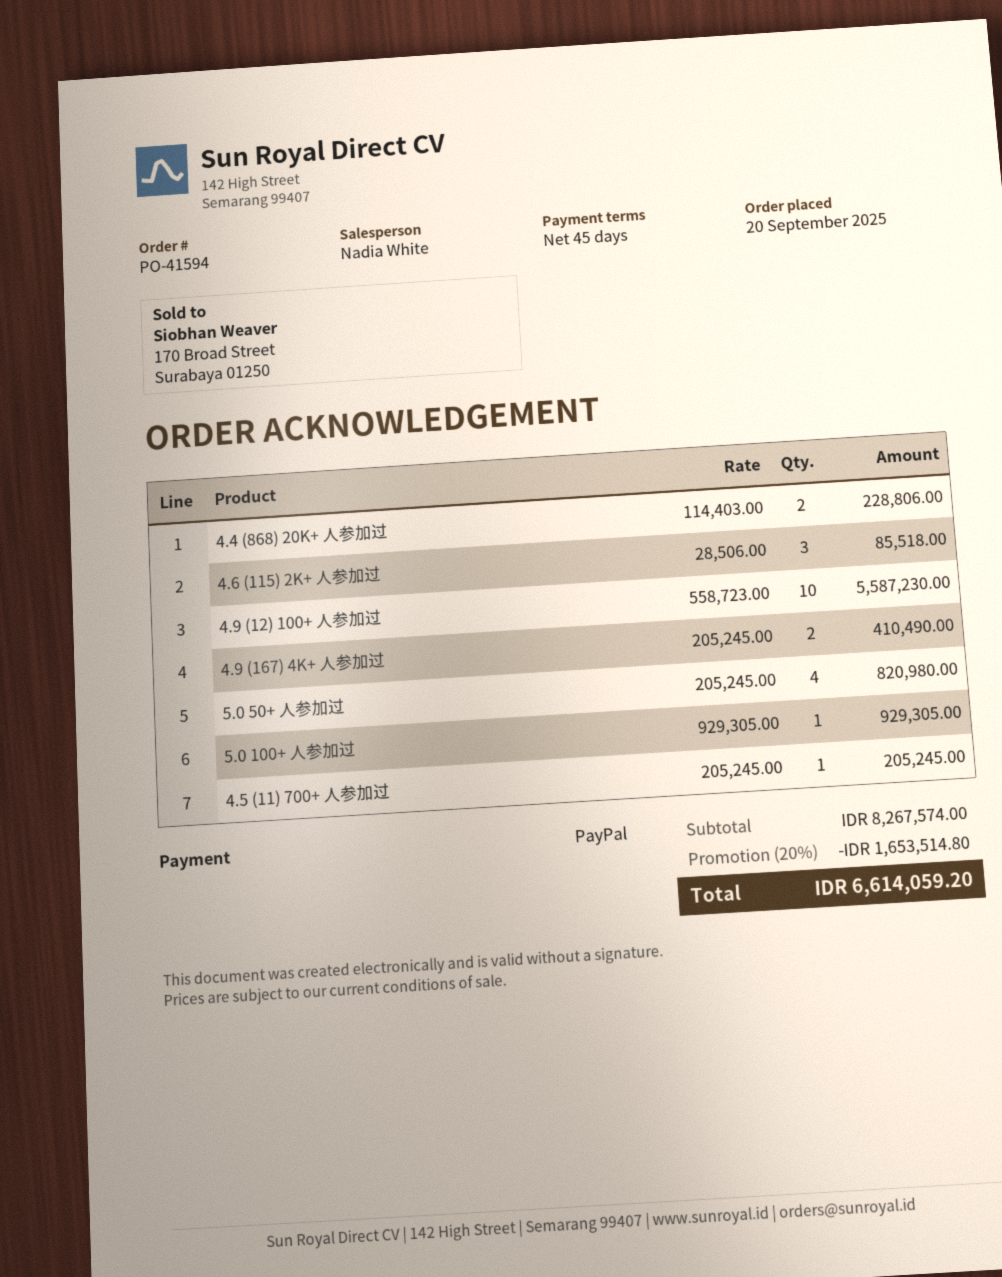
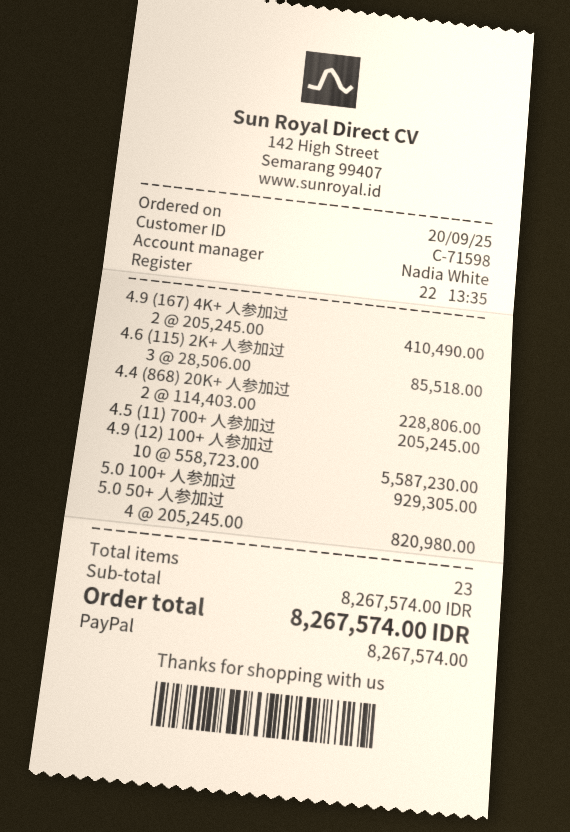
discount: 20% = 1653514.80 -> none
total: 6614059.20 -> 8267574.00

